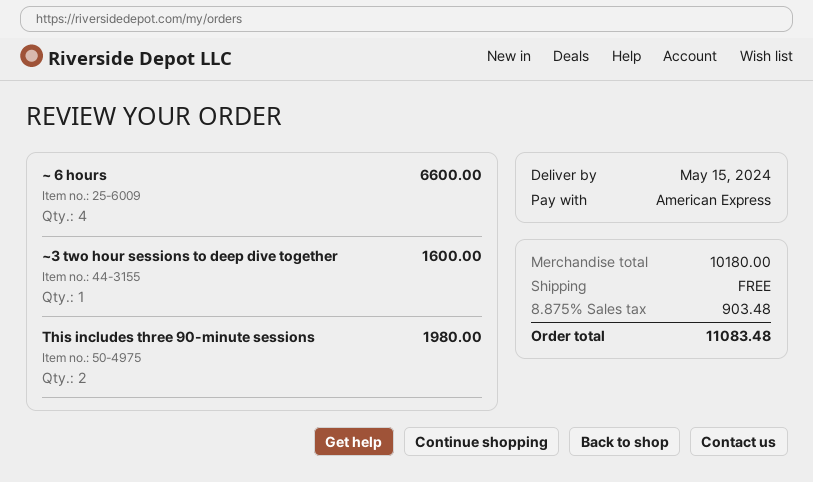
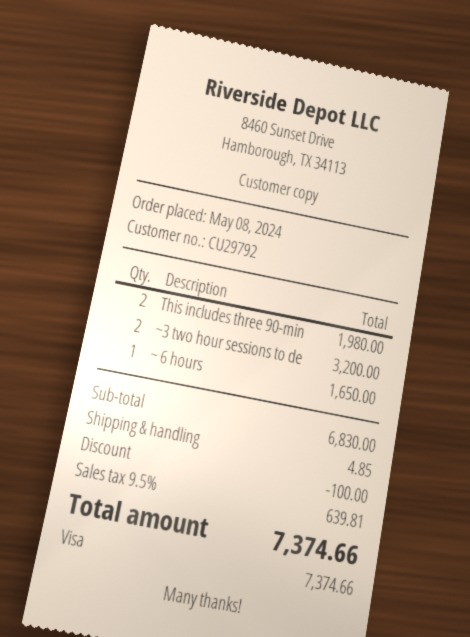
payment method: American Express -> Visa
~ 6 hours: 4 for 6600.00 -> 1 for 1650.00
~3 two hour sessions to deep dive together: 1 for 1600.00 -> 2 for 3200.00
subtotal: 10180.00 -> 6830.00
discount: none -> 100.00
shipping: 0.00 -> 4.85
tax: 8.875% = 903.48 -> 9.5% = 639.81
total: 11083.48 -> 7374.66

